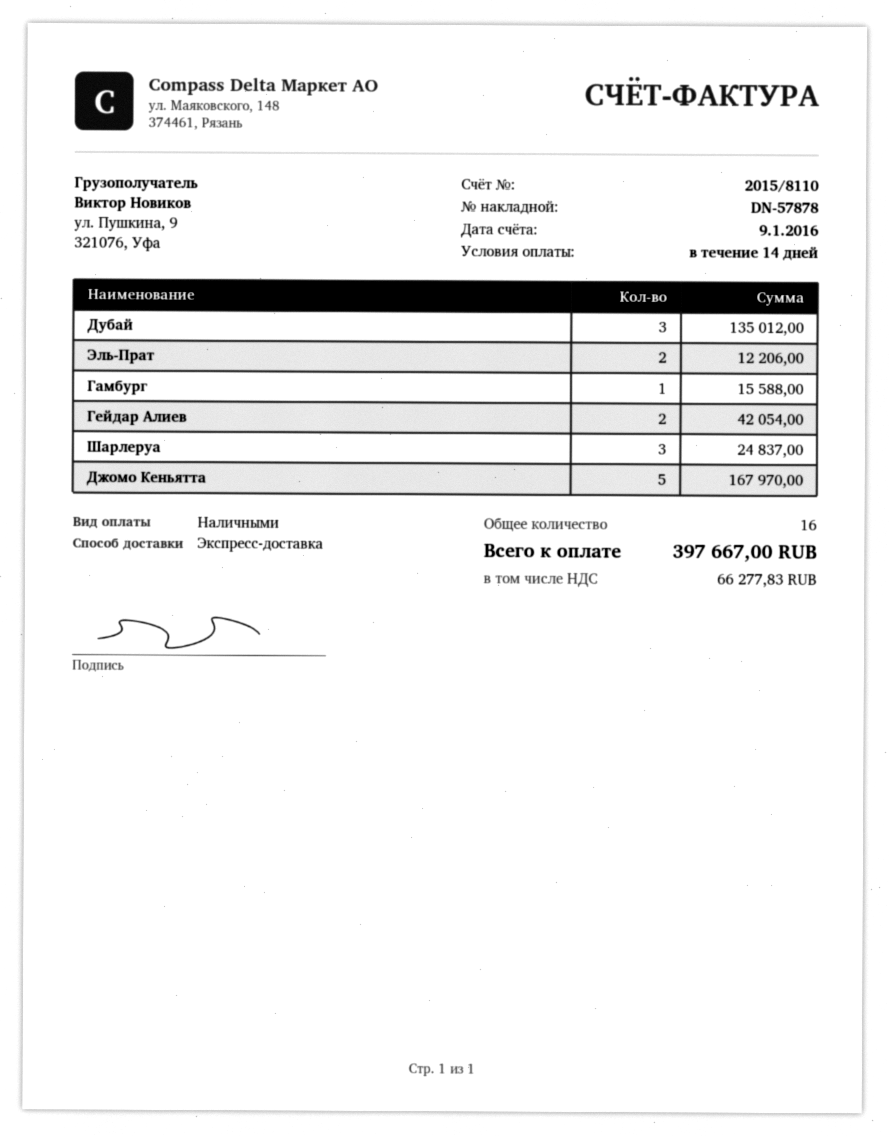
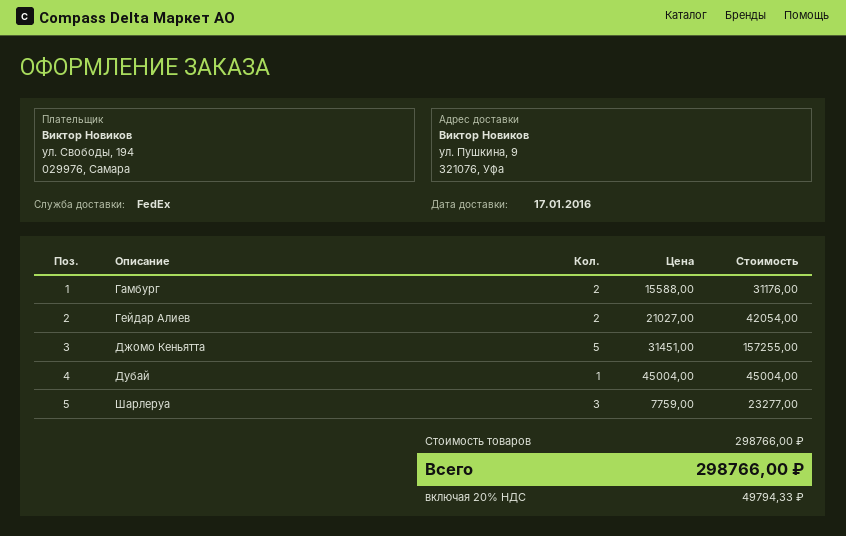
shipping method: express -> FedEx
Дубай: 3 for 135012.00 -> 1 for 45004.00
Эль-Прат: 2 for 12206.00 -> none
Гамбург: 1 for 15588.00 -> 2 for 31176.00
Шарлеруа: 3 for 24837.00 -> 3 for 23277.00
Джомо Кеньятта: 5 for 167970.00 -> 5 for 157255.00
tax: 66277.83 -> 49794.33
total: 397667.00 -> 298766.00

